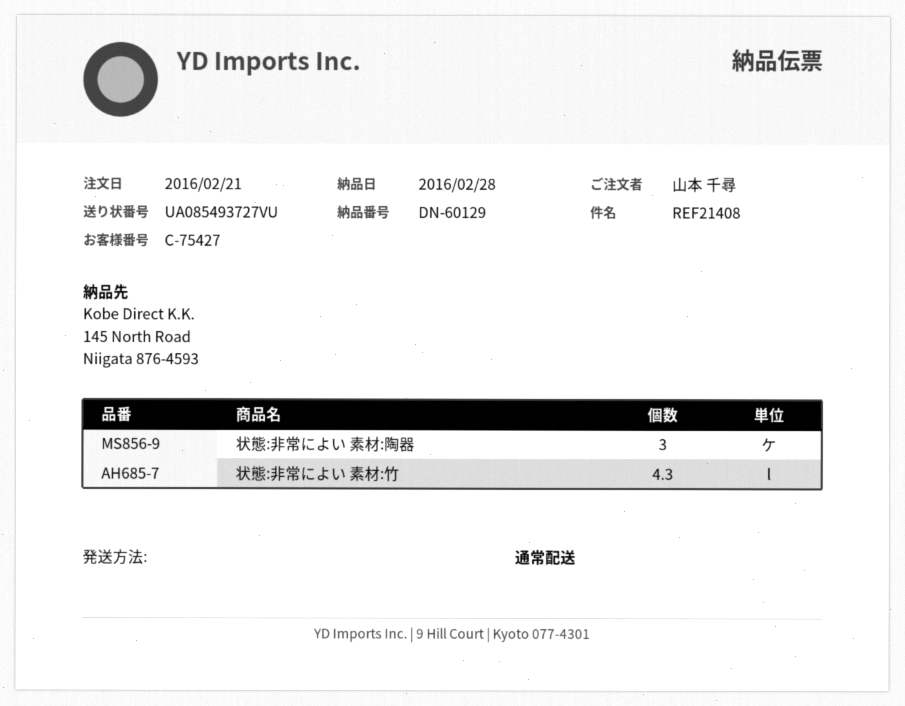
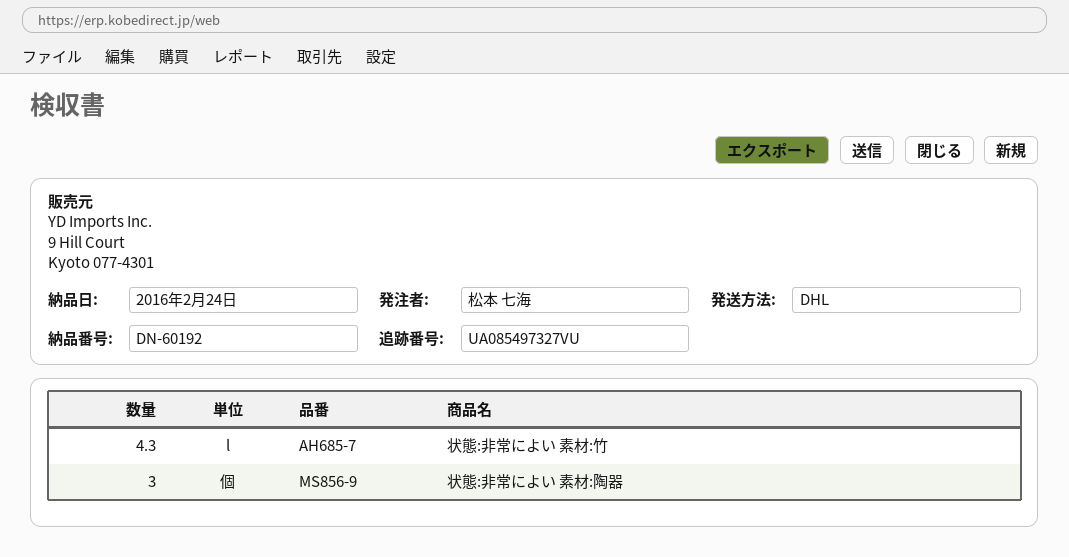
delivery note number: DN-60129 -> DN-60192
delivery date: 2016-02-28 -> 2016-02-24
ordered by: 山本 千尋 -> 松本 七海
shipping method: standard -> DHL
tracking number: UA085493727VU -> UA085497327VU

